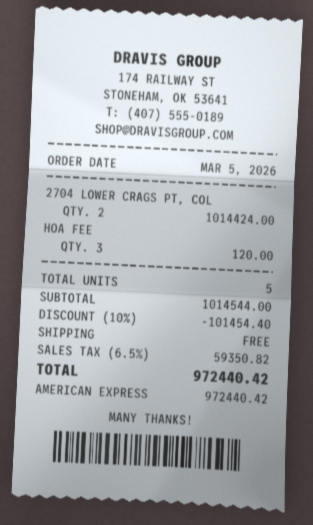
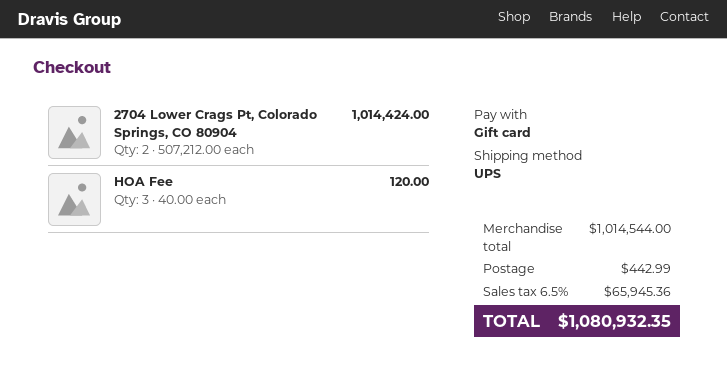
payment method: American Express -> gift card
discount: 10% = 101454.40 -> none
shipping: 0.00 -> 442.99
tax: 6.5% = 59350.82 -> 6.5% = 65945.36
total: 972440.42 -> 1080932.35

